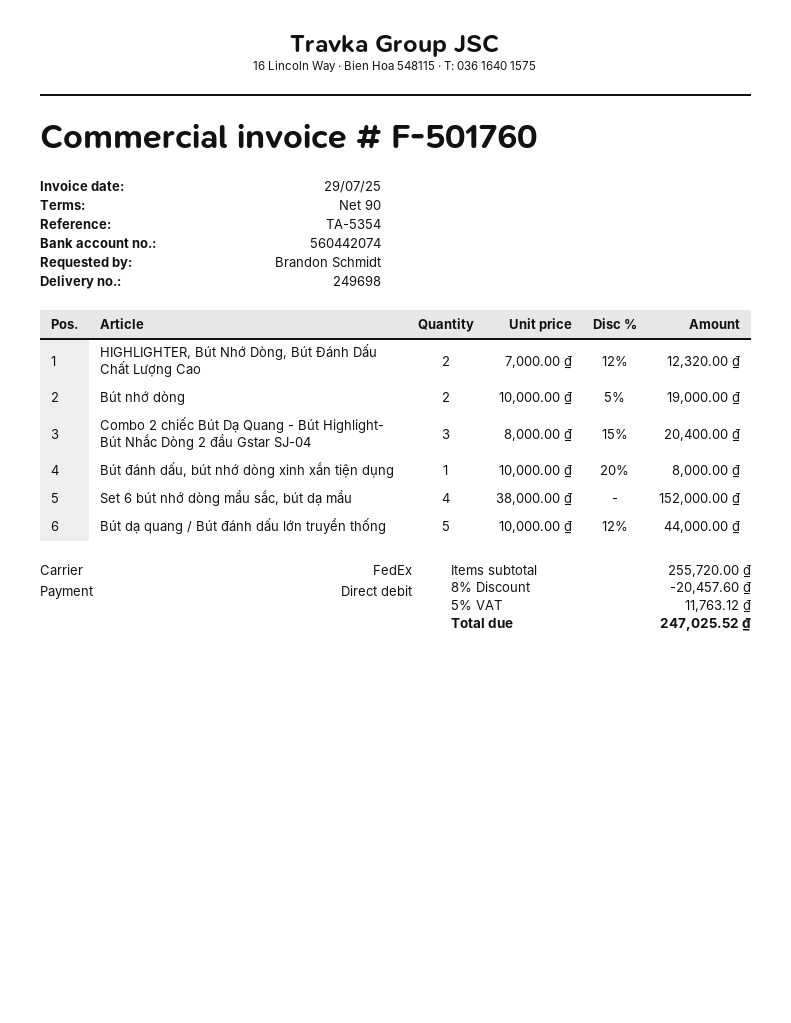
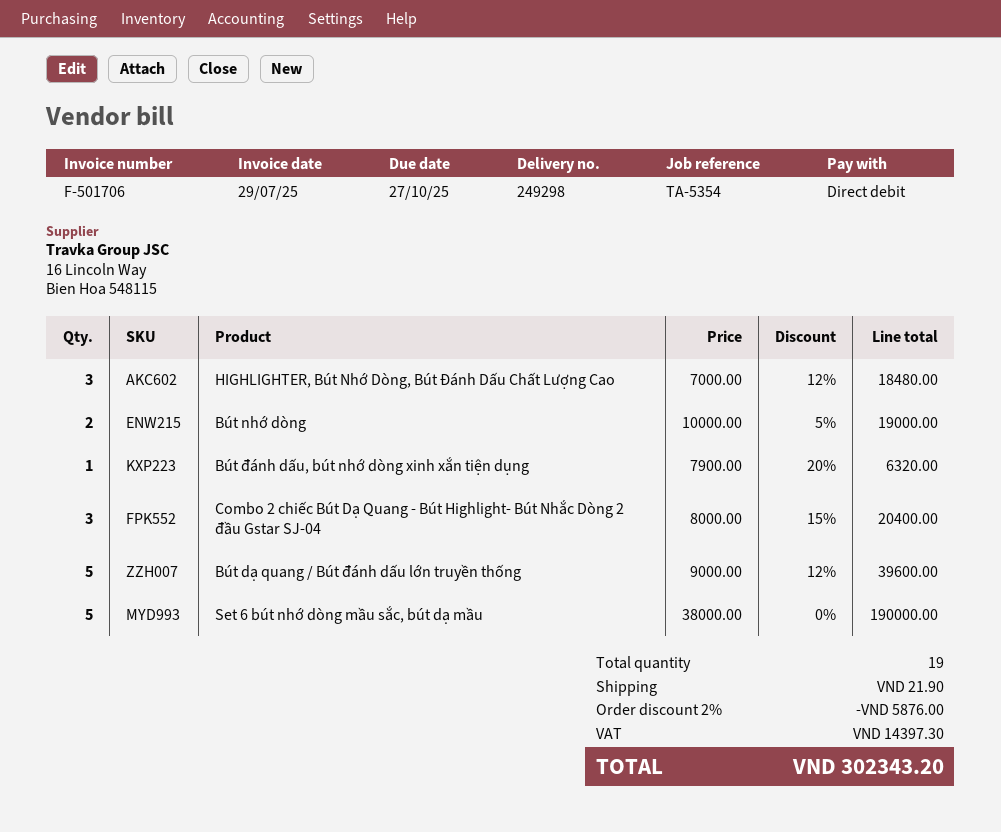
delivery note number: 249698 -> 249298
invoice number: F-501760 -> F-501706
HIGHLIGHTER, Bút Nhớ Dòng, Bút Đánh Dấu Chất Lượng Cao: 2 x 7000.00 - 12% = 12320.00 -> 3 x 7000.00 - 12% = 18480.00
Bút đánh dấu, bút nhớ dòng xinh xắn tiện dụng: 1 x 10000.00 - 20% = 8000.00 -> 1 x 7900.00 - 20% = 6320.00
Set 6 bút nhớ dòng mầu sắc, bút dạ mầu: 4 x 38000.00 = 152000.00 -> 5 x 38000.00 = 190000.00
Bút dạ quang / Bút đánh dấu lớn truyền thống: 5 x 10000.00 - 12% = 44000.00 -> 5 x 9000.00 - 12% = 39600.00
discount: 8% = 20457.60 -> 2% = 5876.00
shipping: none -> 21.90
tax: 11763.12 -> 14397.30
total: 247025.52 -> 302343.20

